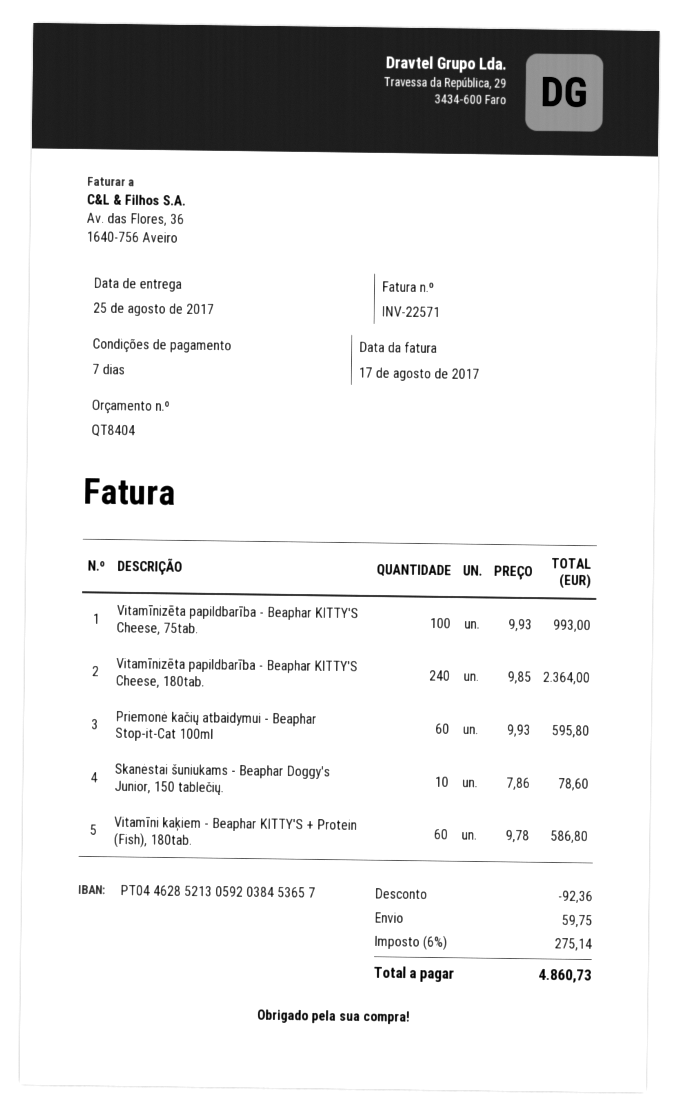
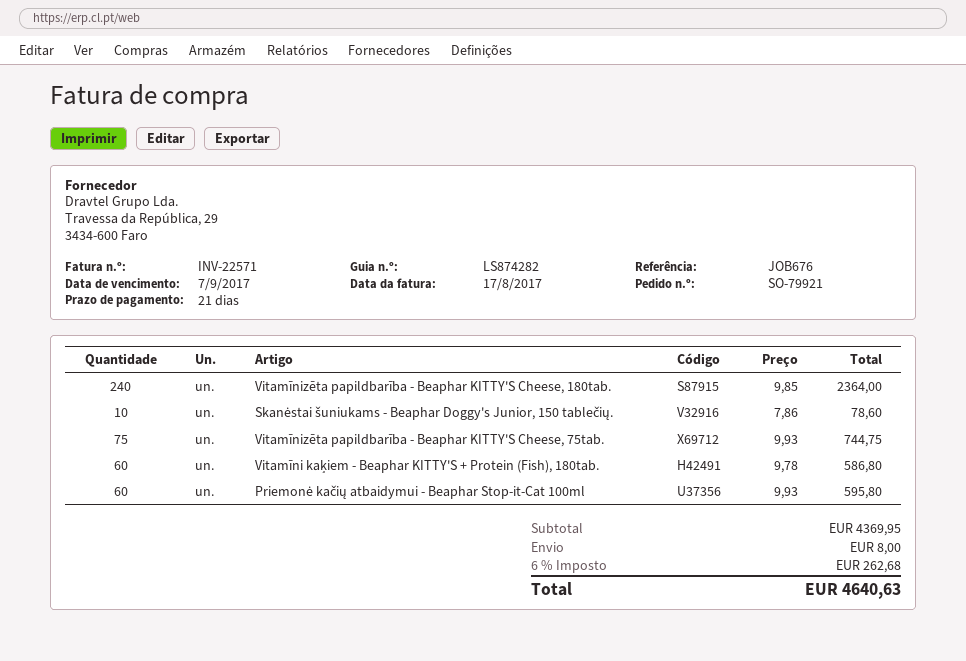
payment terms: 7 days -> 21 days
Vitamīnizēta papildbarība - Beaphar KITTY'S Cheese, 75tab.: 100 x 9.93 = 993.00 -> 75 x 9.93 = 744.75
discount: 92.36 -> none
shipping: 59.75 -> 8.00
tax: 6% = 275.14 -> 6% = 262.68
total: 4860.73 -> 4640.63

